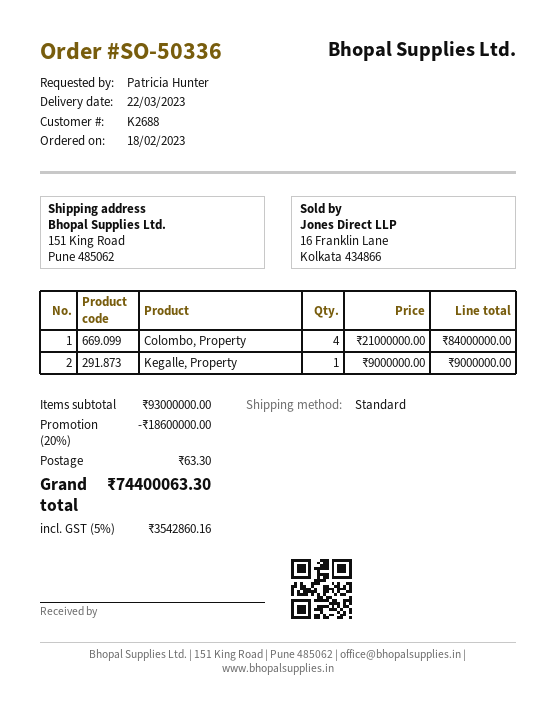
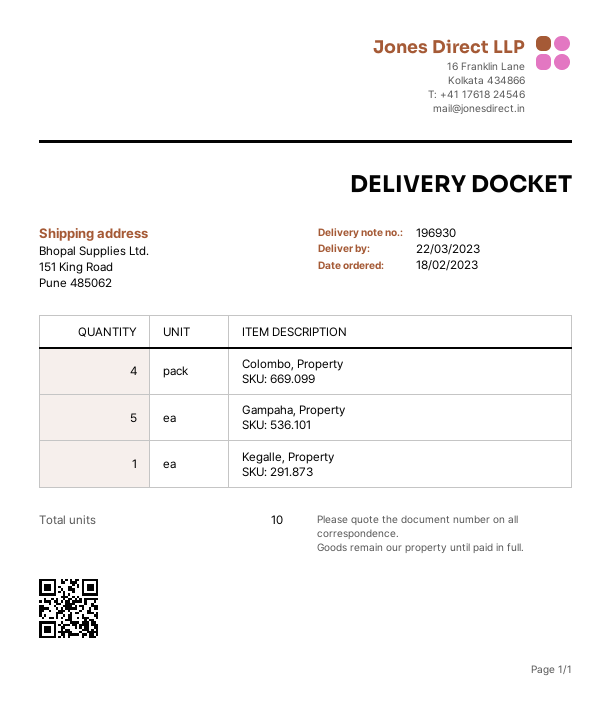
Gampaha, Property: none -> 5

